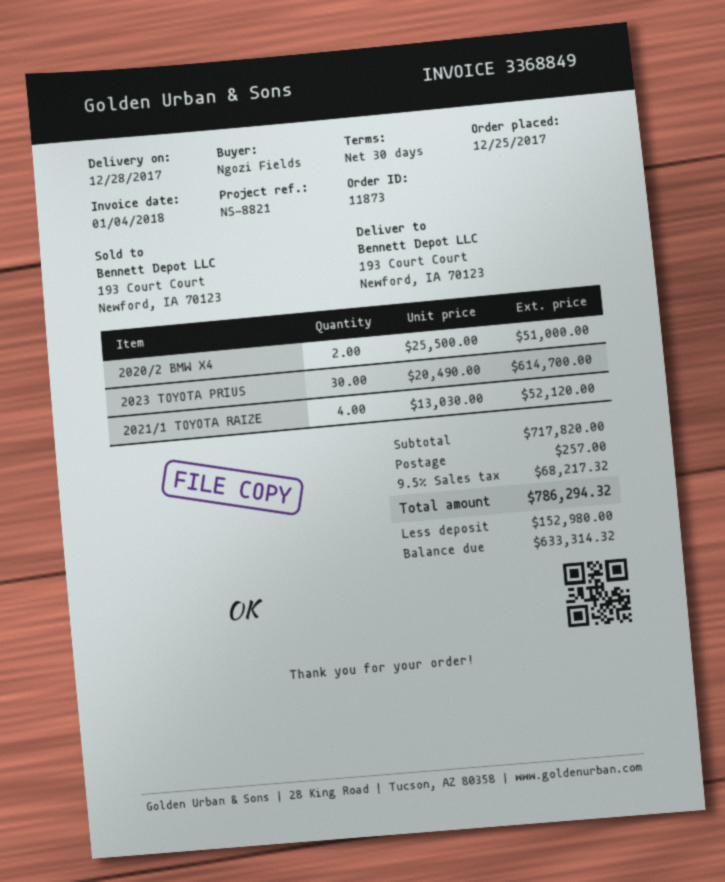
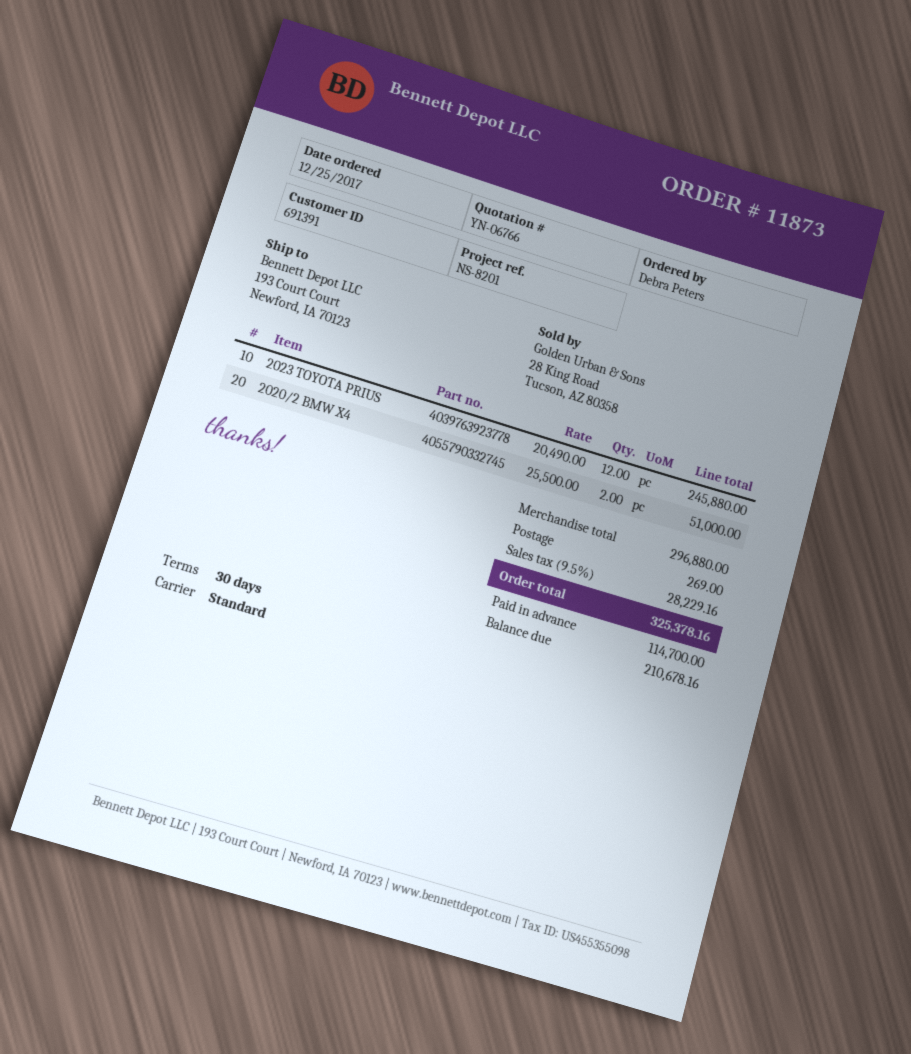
reference: NS-8821 -> NS-8201
ordered by: Ngozi Fields -> Debra Peters
2023 TOYOTA PRIUS: 30 x 20490.00 = 614700.00 -> 12 x 20490.00 = 245880.00
2021/1 TOYOTA RAIZE: 4 x 13030.00 = 52120.00 -> none
subtotal: 717820.00 -> 296880.00
shipping: 257.00 -> 269.00
tax: 9.5% = 68217.32 -> 9.5% = 28229.16
total: 786294.32 -> 325378.16
deposit: 152980.00 -> 114700.00
balance: 633314.32 -> 210678.16

